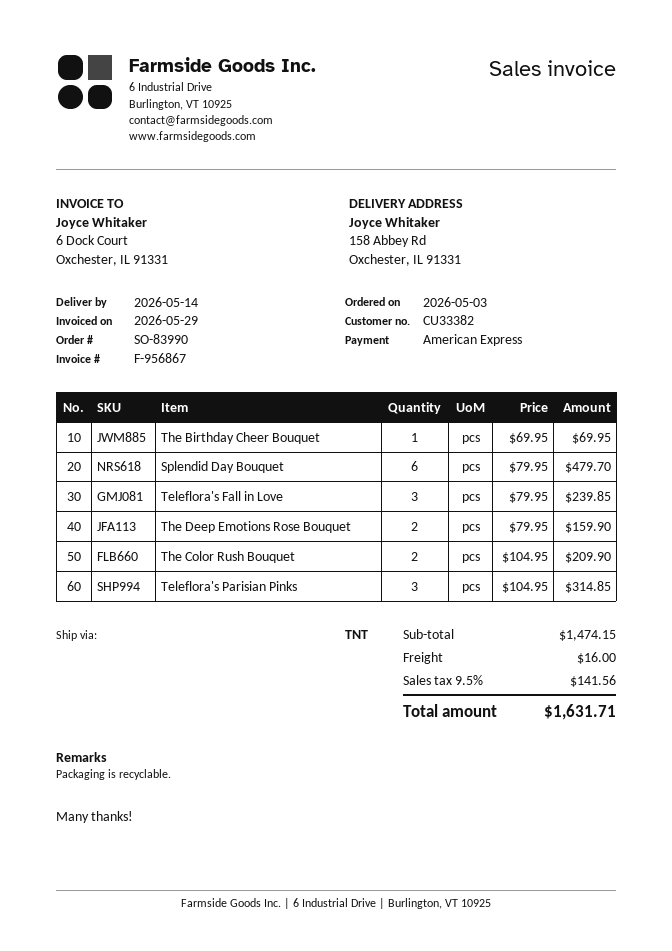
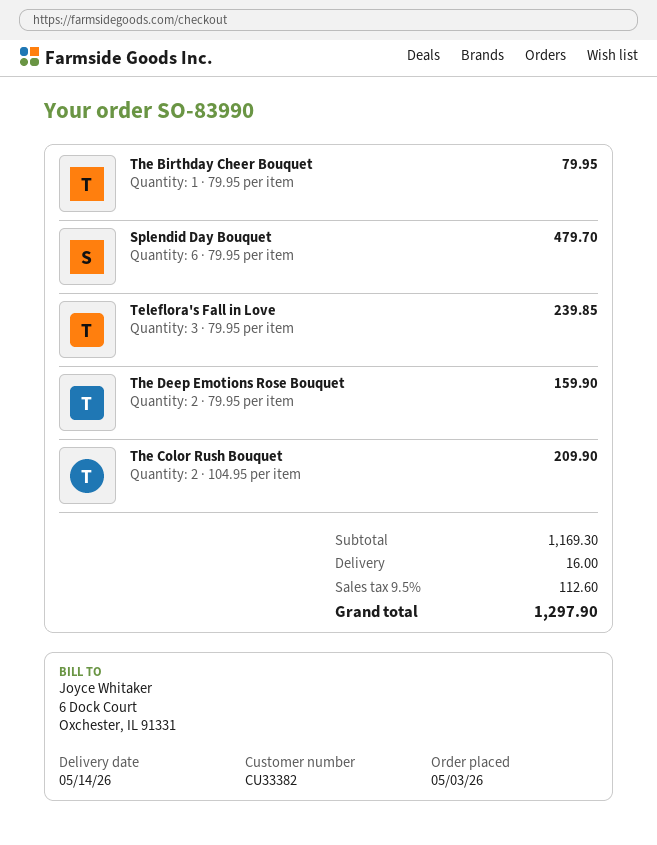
The Birthday Cheer Bouquet: 1 x 69.95 = 69.95 -> 1 x 79.95 = 79.95
Teleflora's Parisian Pinks: 3 x 104.95 = 314.85 -> none
subtotal: 1474.15 -> 1169.30
tax: 9.5% = 141.56 -> 9.5% = 112.60
total: 1631.71 -> 1297.90

